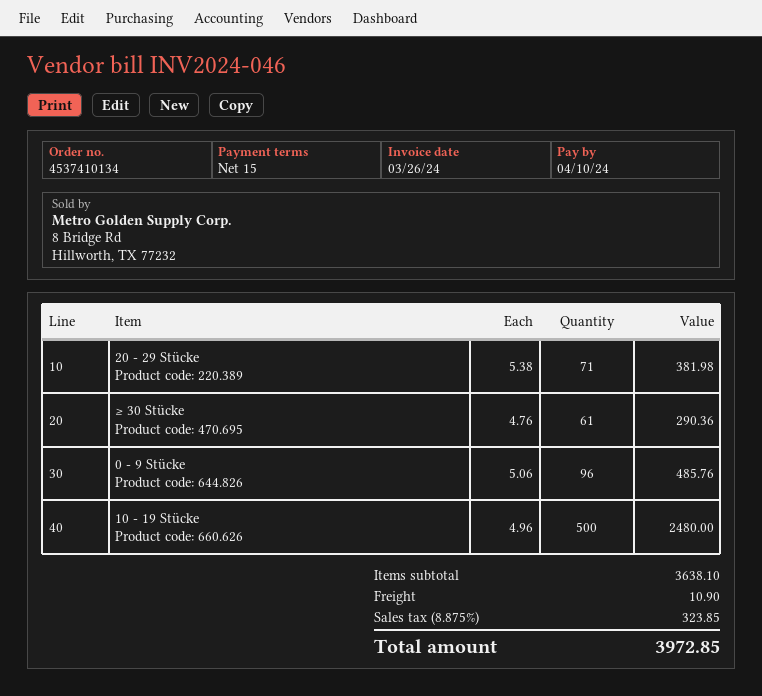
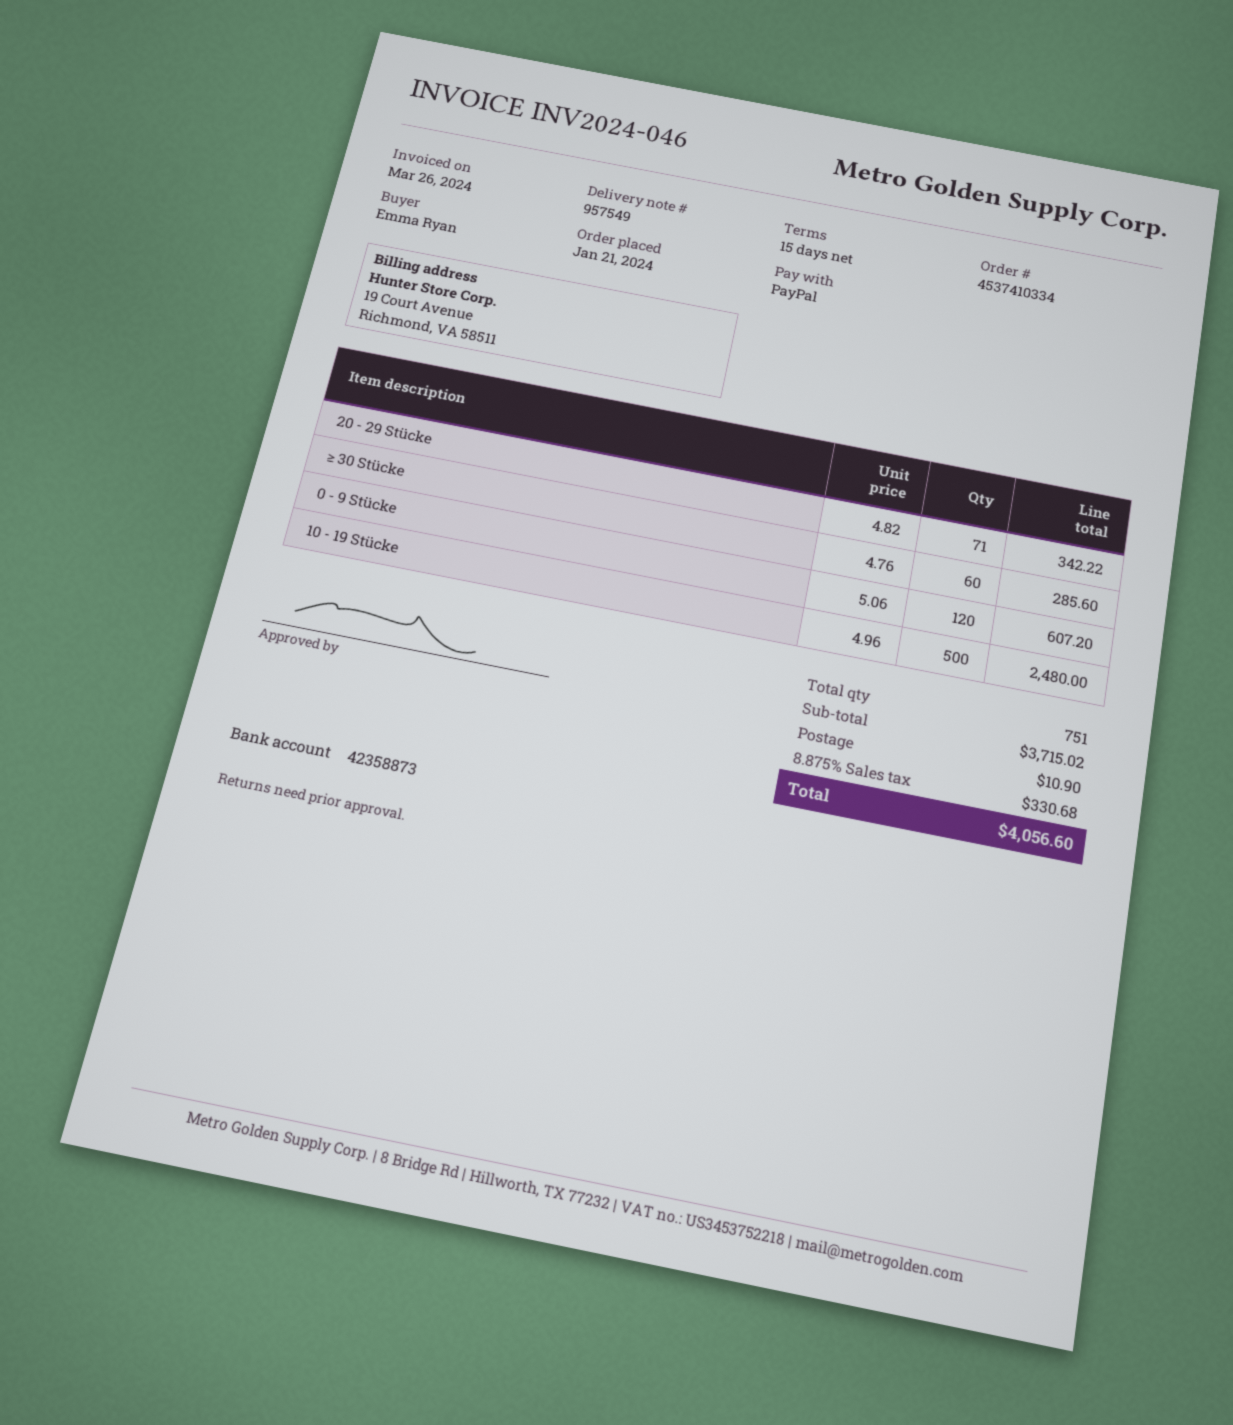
order number: 4537410134 -> 4537410334
20 - 29 Stücke: 71 x 5.38 = 381.98 -> 71 x 4.82 = 342.22
≥ 30 Stücke: 61 x 4.76 = 290.36 -> 60 x 4.76 = 285.60
0 - 9 Stücke: 96 x 5.06 = 485.76 -> 120 x 5.06 = 607.20
subtotal: 3638.10 -> 3715.02
tax: 8.875% = 323.85 -> 8.875% = 330.68
total: 3972.85 -> 4056.60

